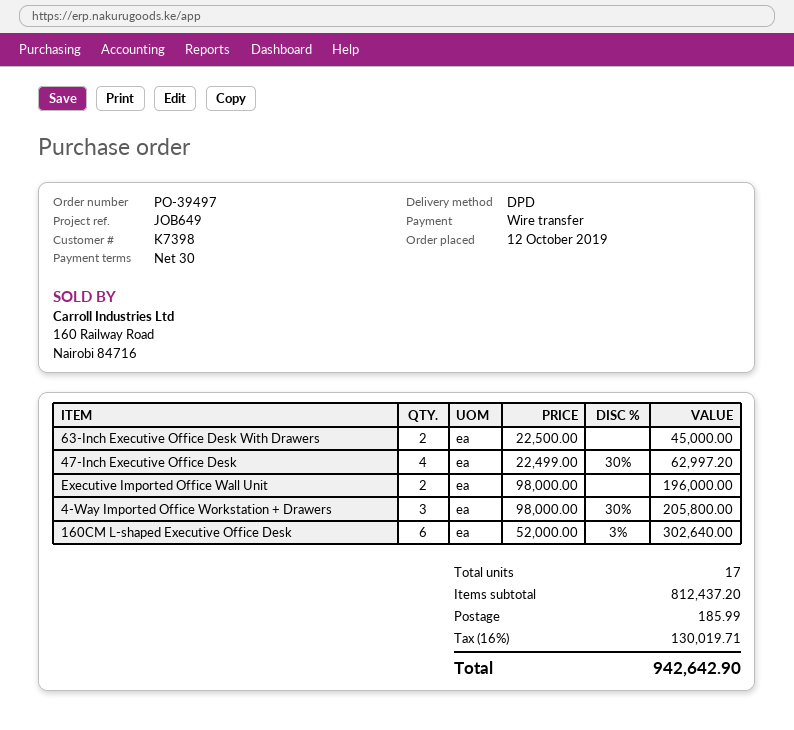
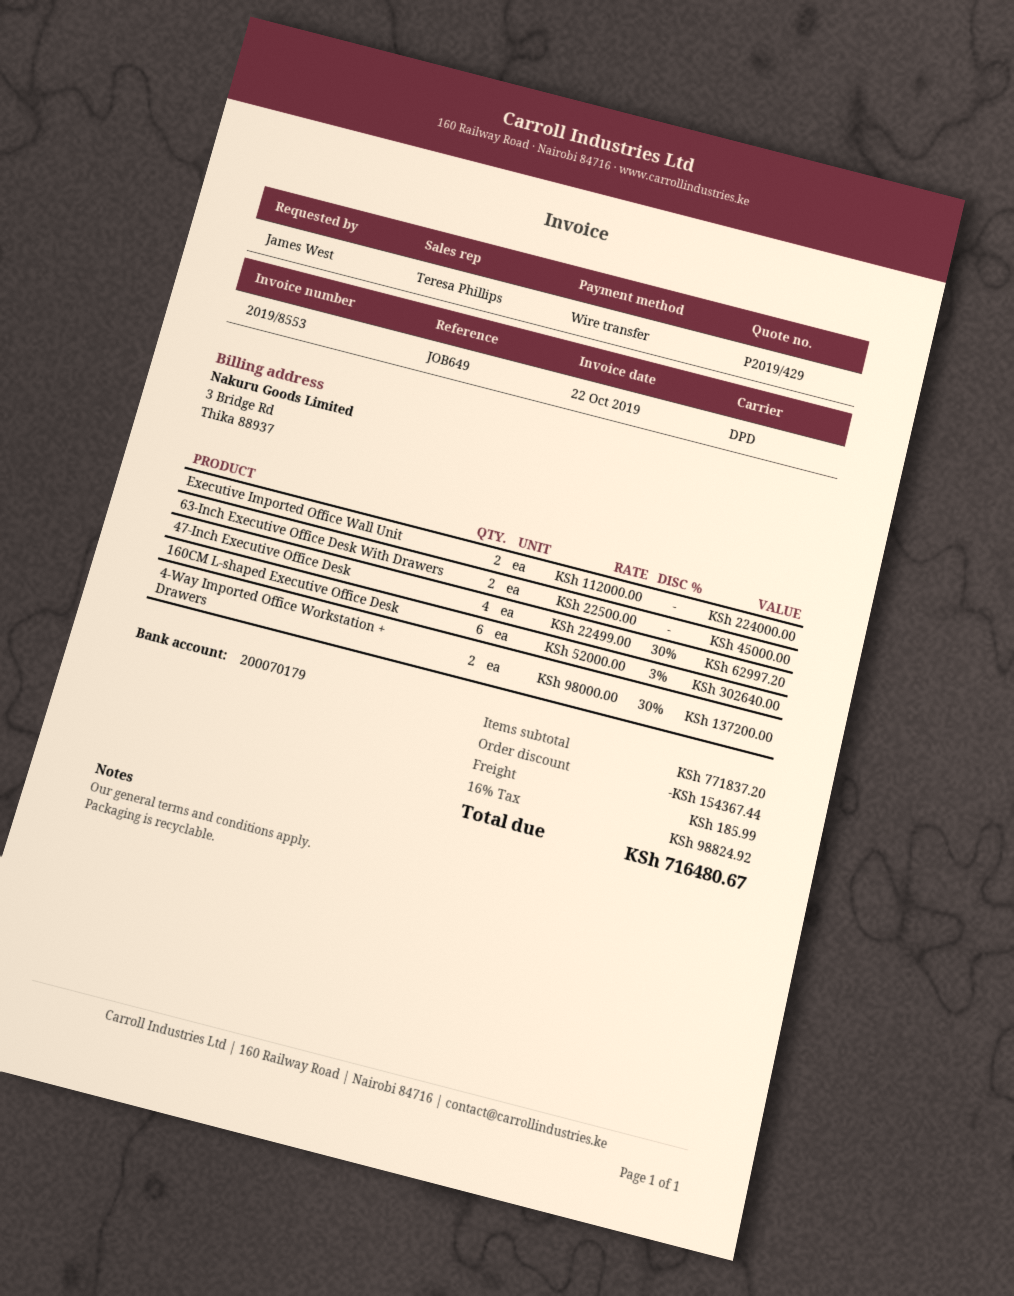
Executive Imported Office Wall Unit: 2 x 98000.00 = 196000.00 -> 2 x 112000.00 = 224000.00
4-Way Imported Office Workstation + Drawers: 3 x 98000.00 - 30% = 205800.00 -> 2 x 98000.00 - 30% = 137200.00
subtotal: 812437.20 -> 771837.20
discount: none -> 154367.44
tax: 16% = 130019.71 -> 16% = 98824.92
total: 942642.90 -> 716480.67

